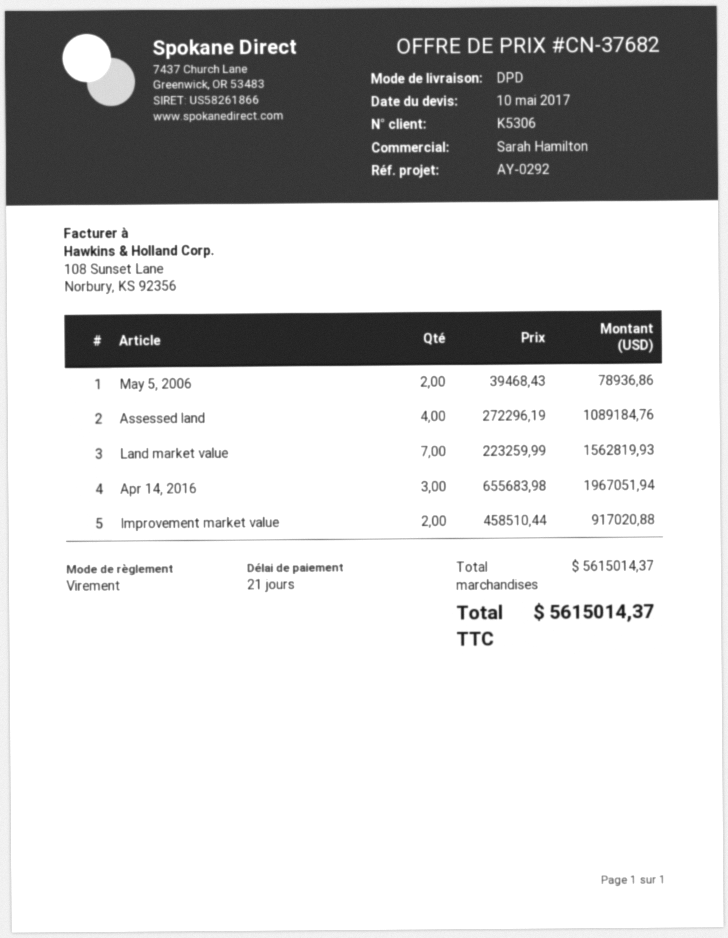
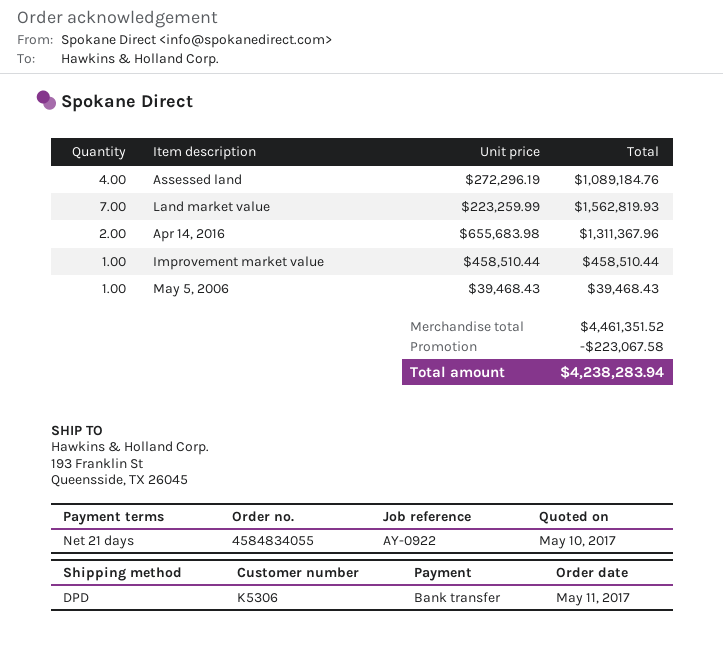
reference: AY-0292 -> AY-0922
May 5, 2006: 2 x 39468.43 = 78936.86 -> 1 x 39468.43 = 39468.43
Apr 14, 2016: 3 x 655683.98 = 1967051.94 -> 2 x 655683.98 = 1311367.96
Improvement market value: 2 x 458510.44 = 917020.88 -> 1 x 458510.44 = 458510.44
subtotal: 5615014.37 -> 4461351.52
discount: none -> 223067.58
total: 5615014.37 -> 4238283.94

